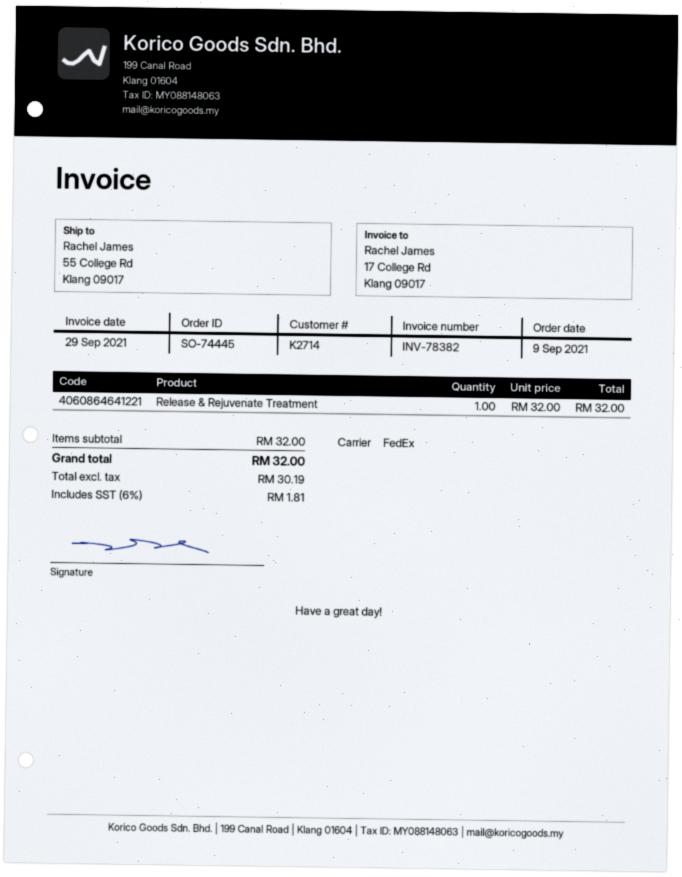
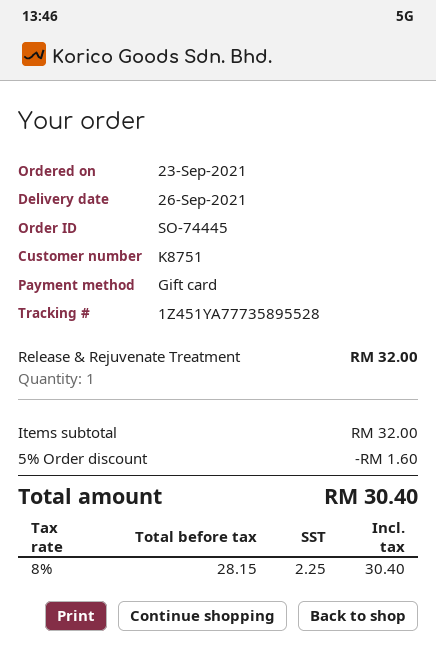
order date: 2021-09-09 -> 2021-09-23
customer number: K2714 -> K8751
discount: none -> 5% = 1.60
net: 30.19 -> 28.15
tax: 6% = 1.81 -> 8% = 2.25
total: 32.00 -> 30.40

